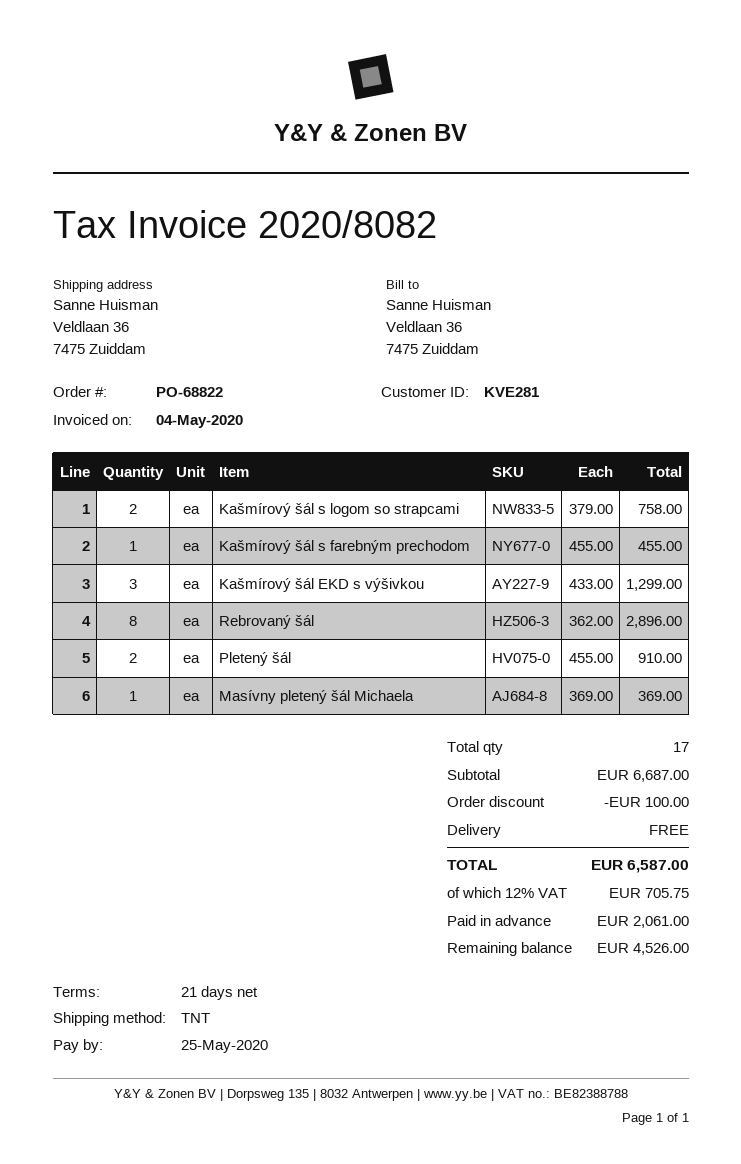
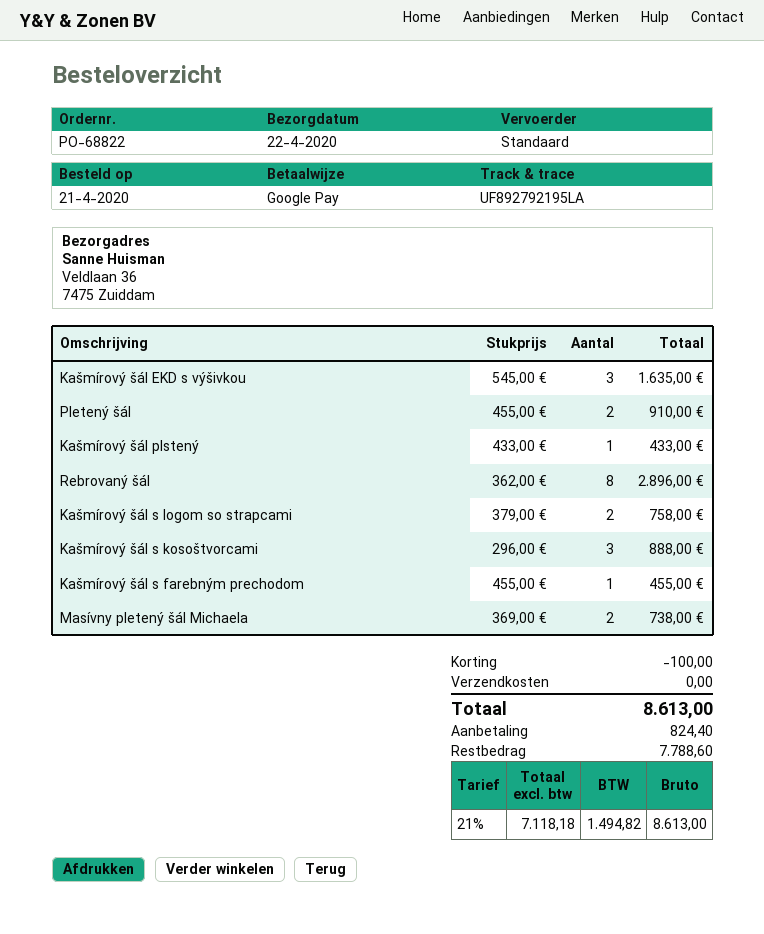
shipping method: TNT -> standard
Kašmírový šál EKD s výšivkou: 3 x 433.00 = 1299.00 -> 3 x 545.00 = 1635.00
Masívny pletený šál Michaela: 1 x 369.00 = 369.00 -> 2 x 369.00 = 738.00
Kašmírový šál plstený: none -> 1 x 433.00 = 433.00
Kašmírový šál s kosoštvorcami: none -> 3 x 296.00 = 888.00
tax: 12% = 705.75 -> 21% = 1494.82
total: 6587.00 -> 8613.00
deposit: 2061.00 -> 824.40
balance: 4526.00 -> 7788.60

